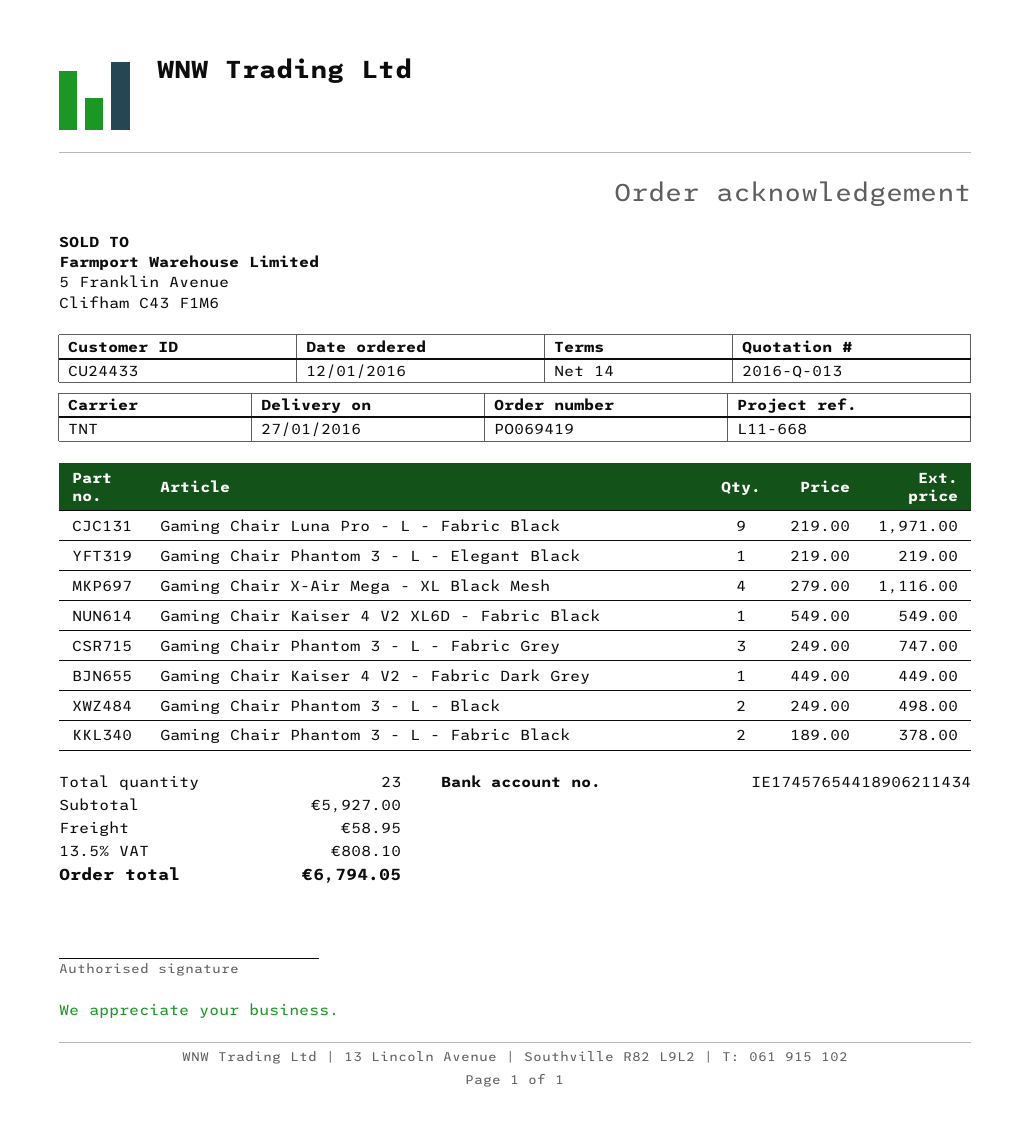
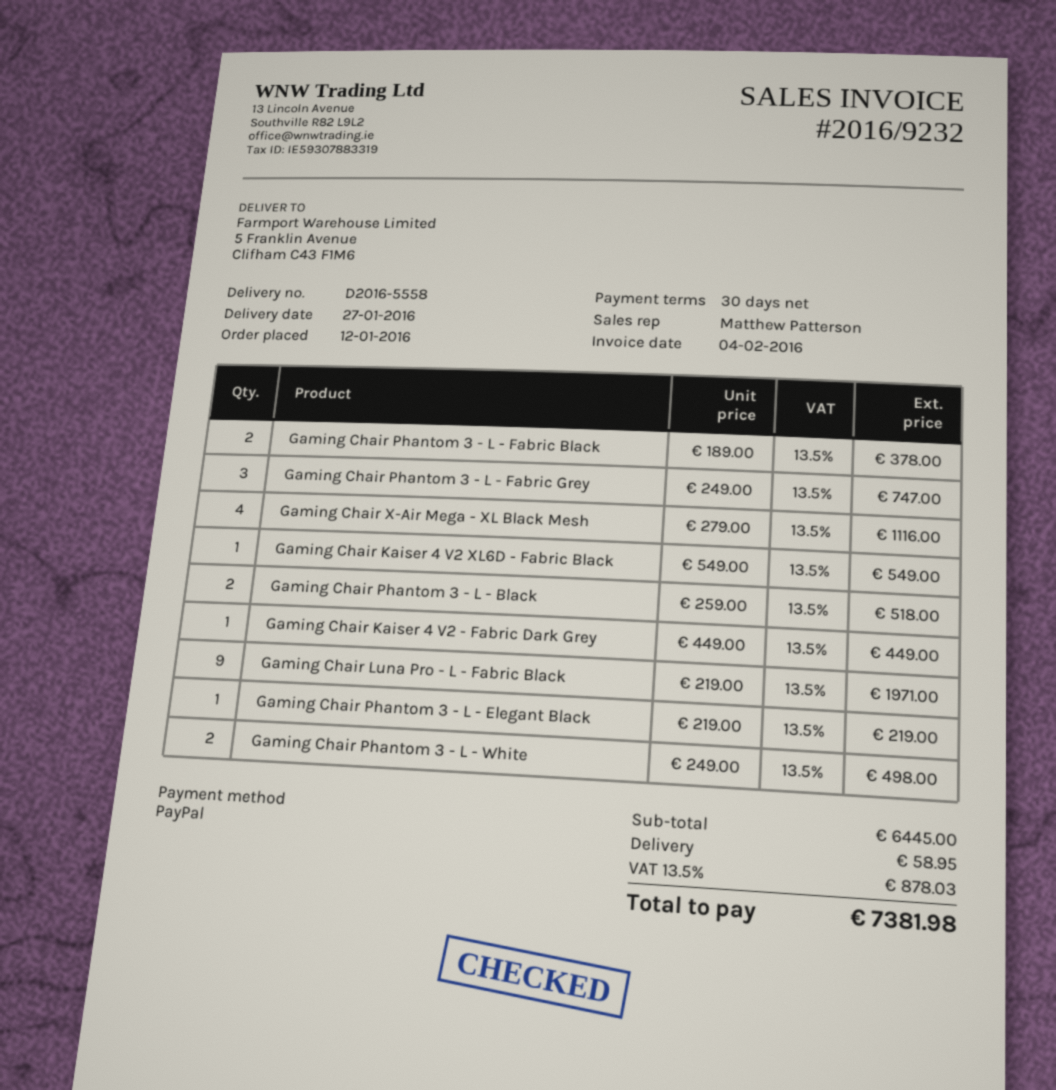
payment terms: 14 days -> 30 days
Gaming Chair Phantom 3 - L - Black: 2 x 249.00 = 498.00 -> 2 x 259.00 = 518.00
Gaming Chair Phantom 3 - L - White: none -> 2 x 249.00 = 498.00
subtotal: 5927.00 -> 6445.00
tax: 13.5% = 808.10 -> 13.5% = 878.03
total: 6794.05 -> 7381.98

